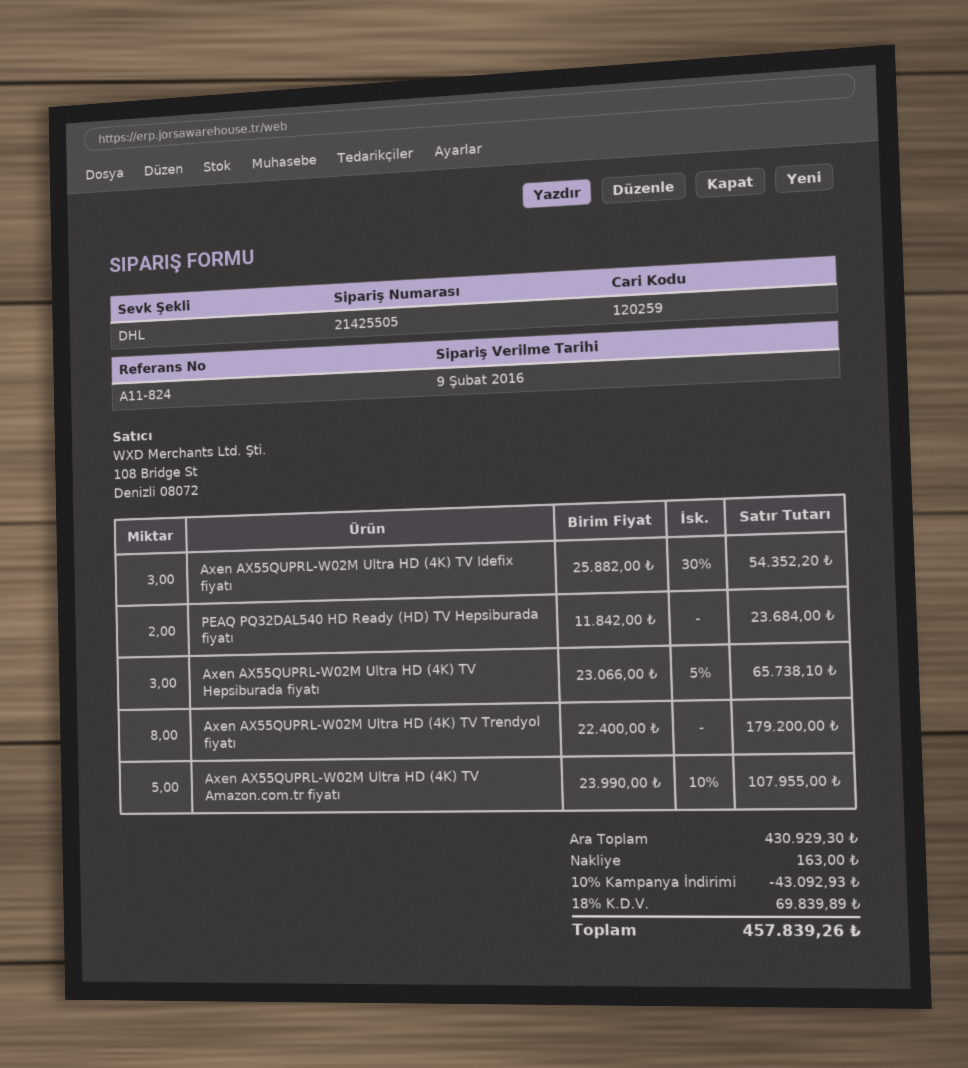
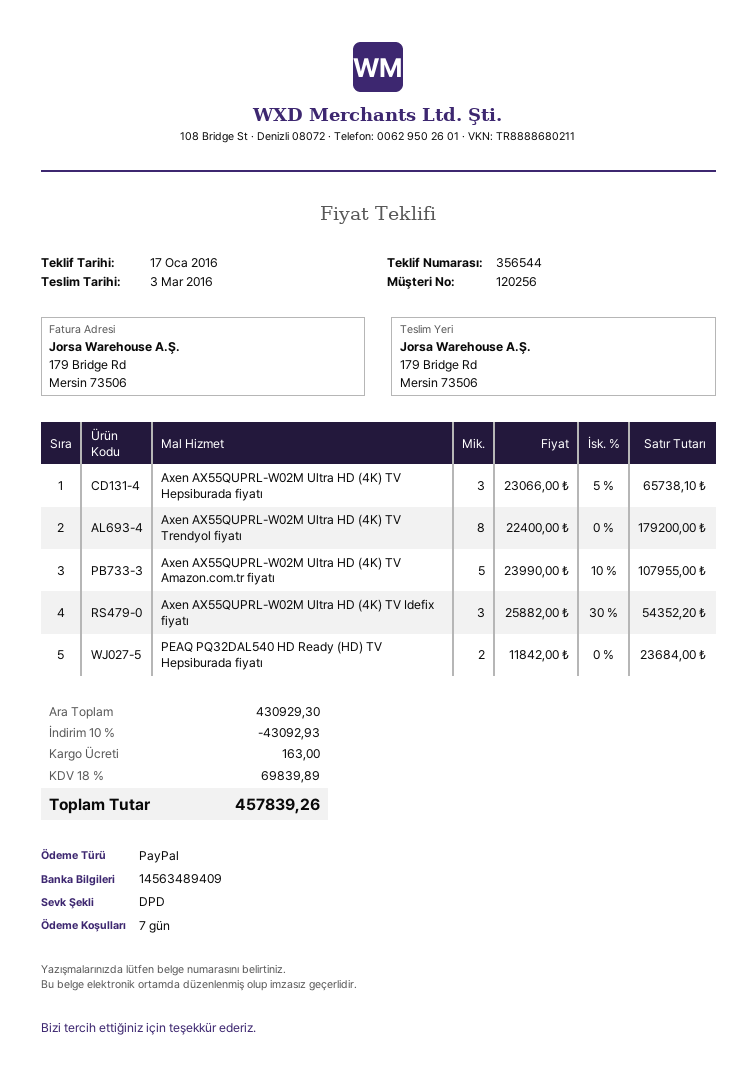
customer number: 120259 -> 120256
shipping method: DHL -> DPD

